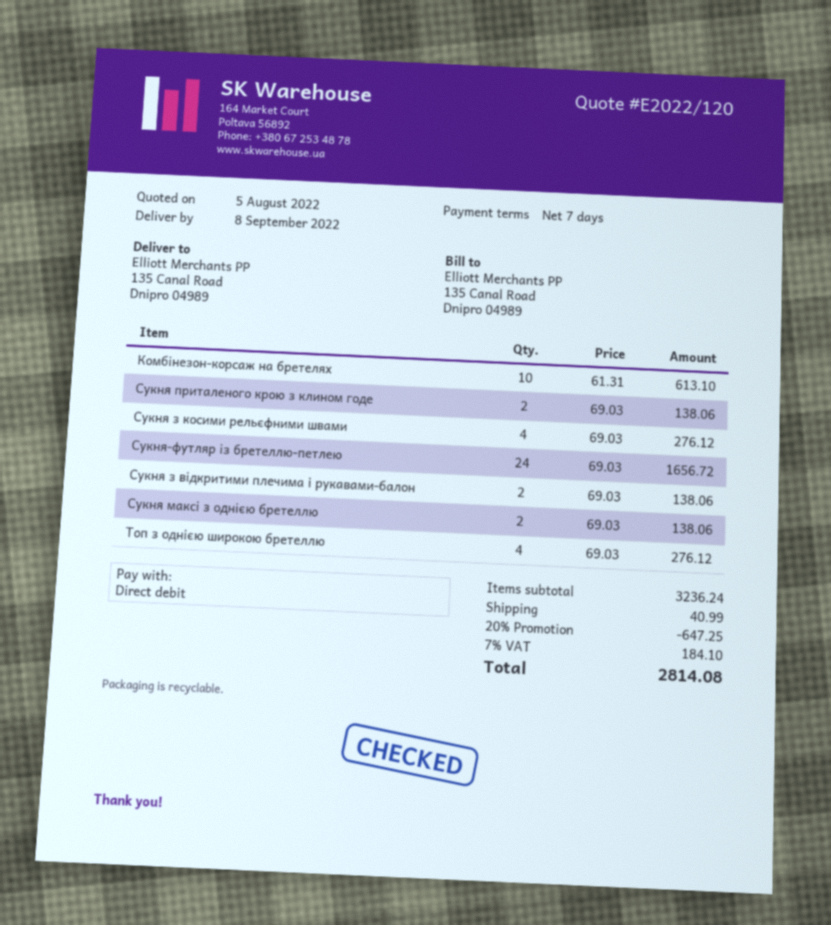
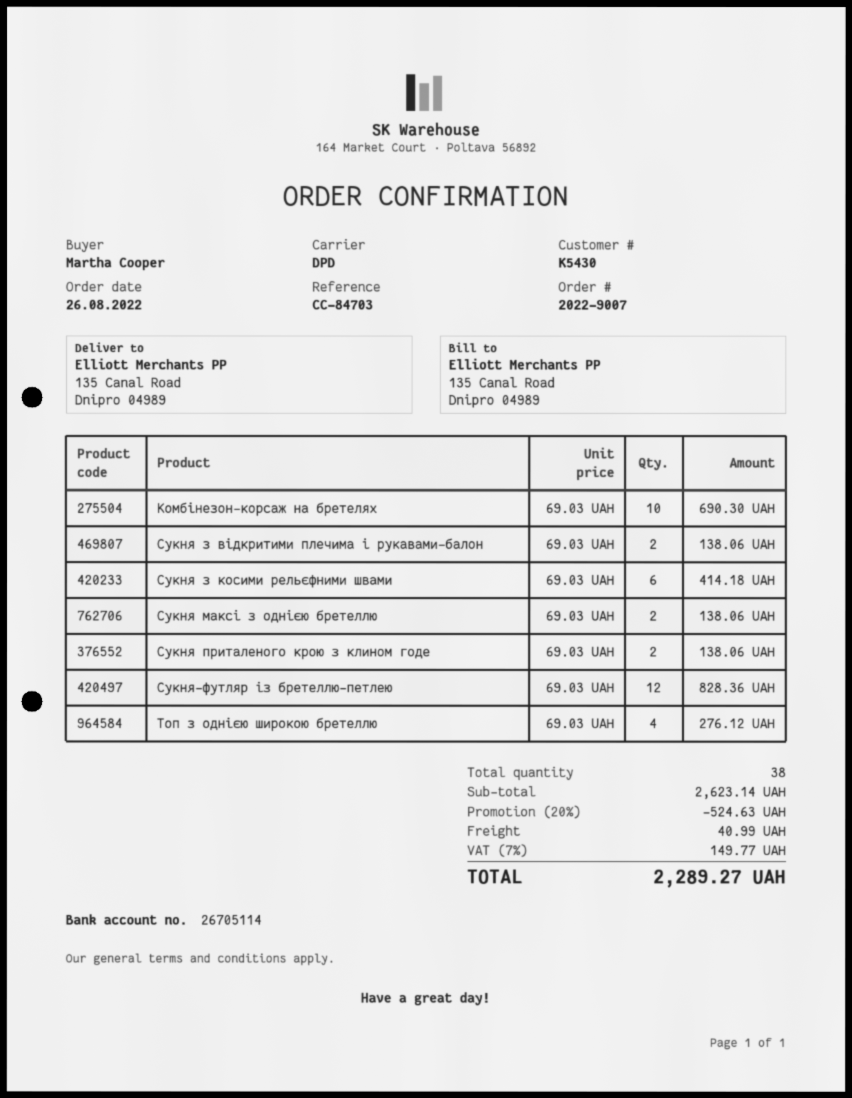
Комбінезон-корсаж на бретелях: 10 x 61.31 = 613.10 -> 10 x 69.03 = 690.30
Сукня з косими рельєфними швами: 4 x 69.03 = 276.12 -> 6 x 69.03 = 414.18
Сукня-футляр із бретеллю-петлею: 24 x 69.03 = 1656.72 -> 12 x 69.03 = 828.36
subtotal: 3236.24 -> 2623.14
discount: 20% = 647.25 -> 20% = 524.63
tax: 7% = 184.10 -> 7% = 149.77
total: 2814.08 -> 2289.27

